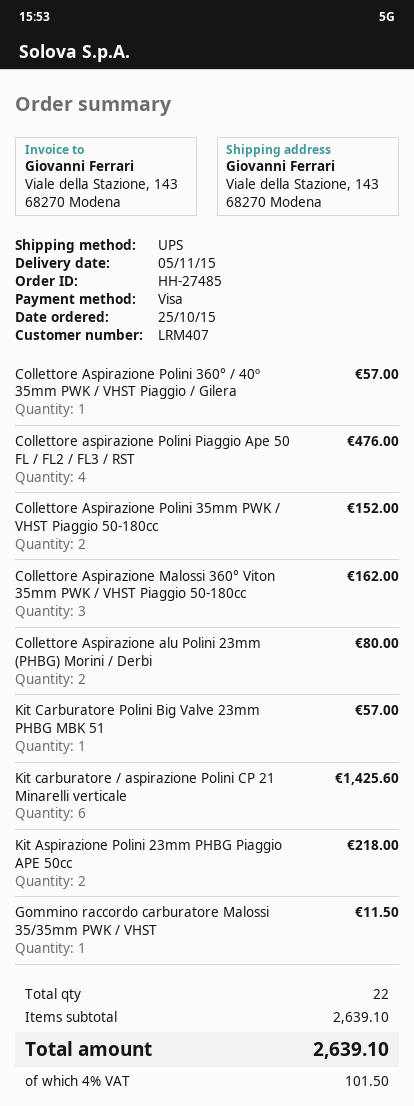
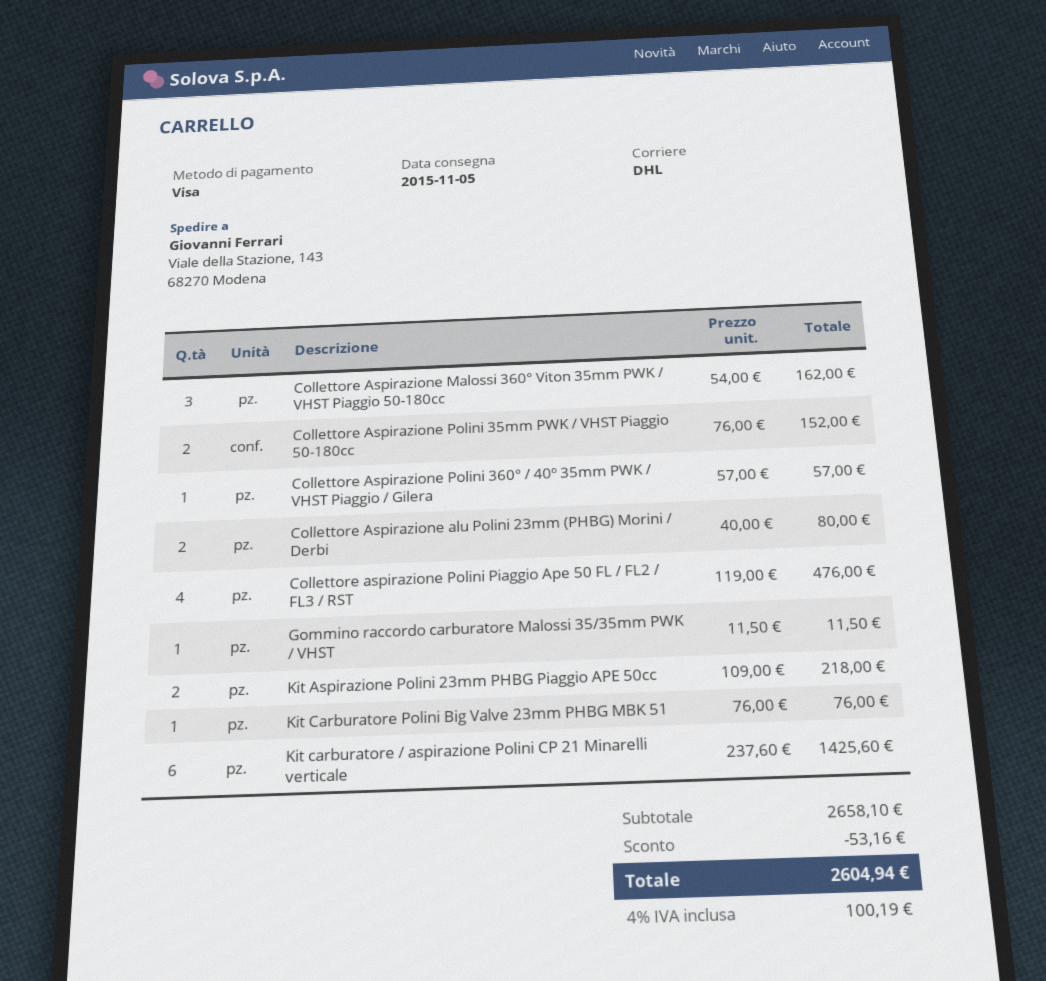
shipping method: UPS -> DHL
Kit Carburatore Polini Big Valve 23mm PHBG MBK 51: 1 for 57.00 -> 1 for 76.00
subtotal: 2639.10 -> 2658.10
discount: none -> 53.16
tax: 4% = 101.50 -> 4% = 100.19
total: 2639.10 -> 2604.94

